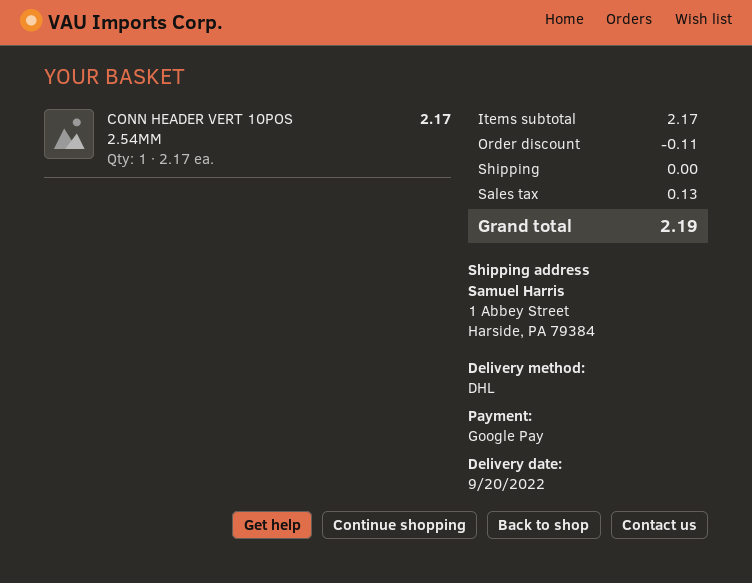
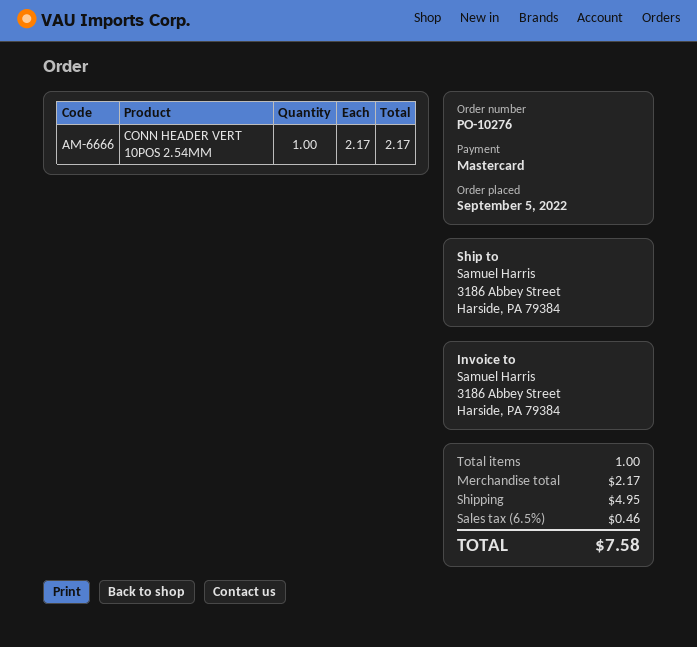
payment method: Google Pay -> Mastercard
ship to: 1 Abbey Street, Harside, PA 79384 -> 3186 Abbey Street, Harside, PA 79384
discount: 0.11 -> none
shipping: 0.00 -> 4.95
tax: 0.13 -> 0.46
total: 2.19 -> 7.58

